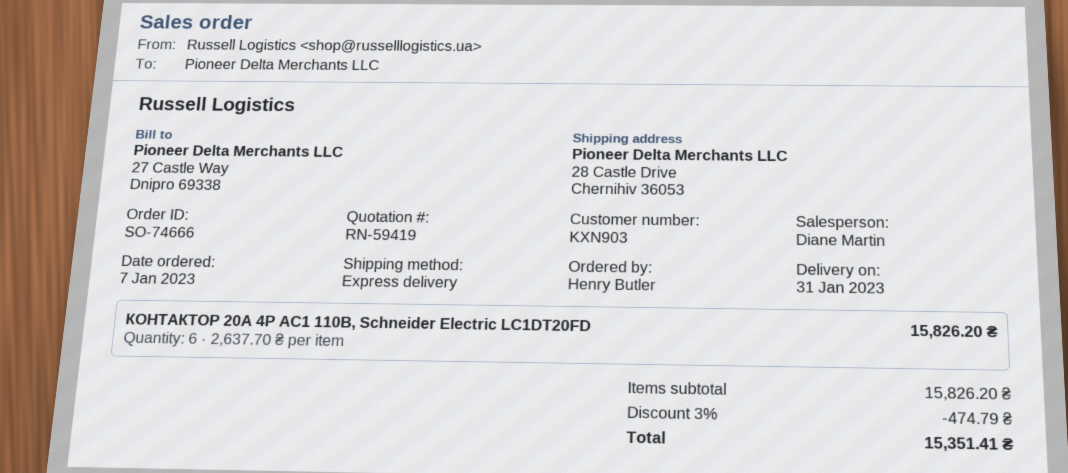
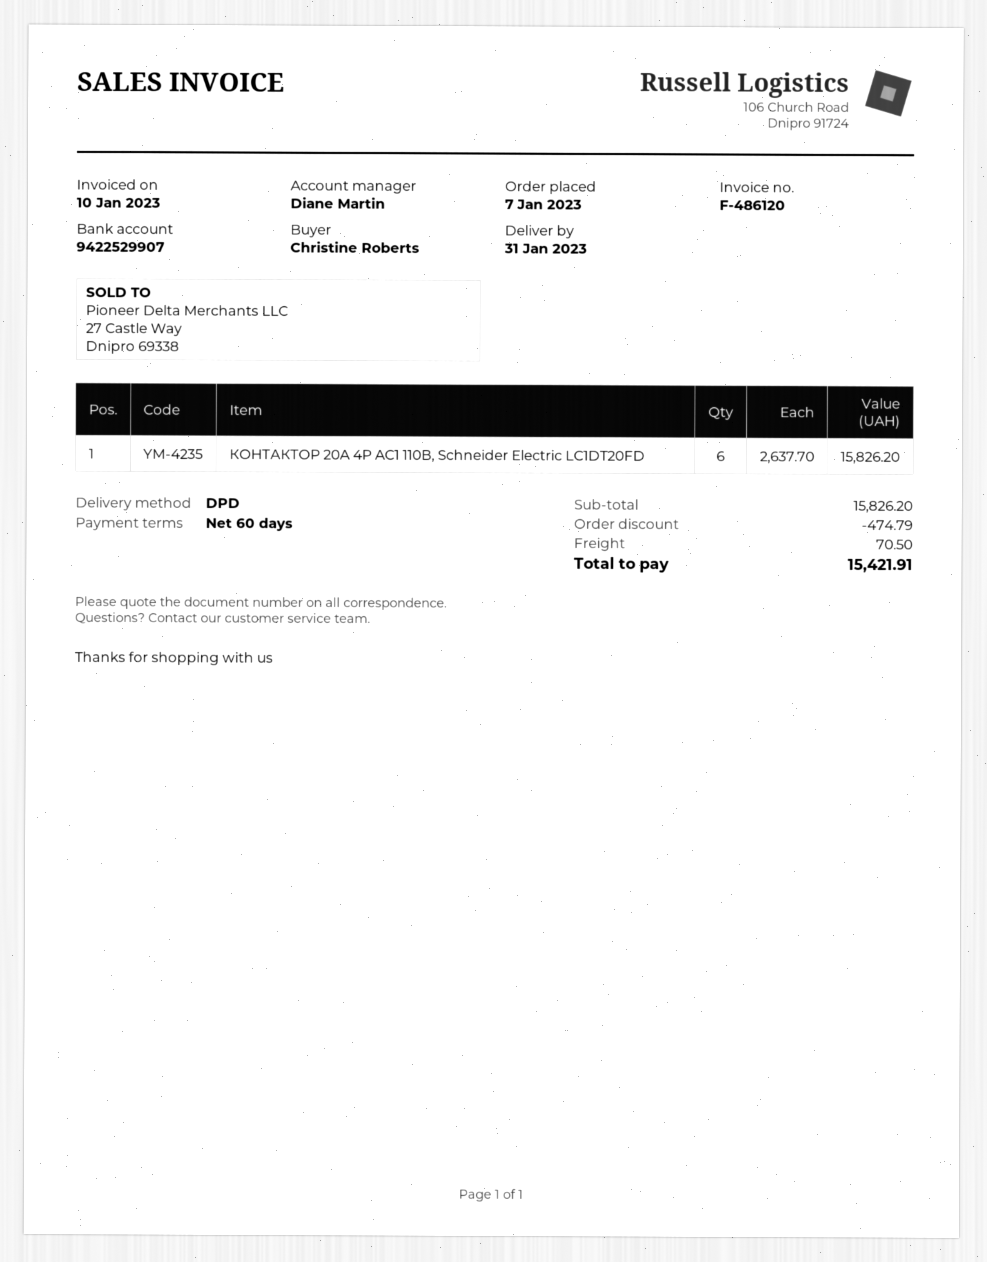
ordered by: Henry Butler -> Christine Roberts
shipping method: express -> DPD
shipping: none -> 70.50
total: 15351.41 -> 15421.91

